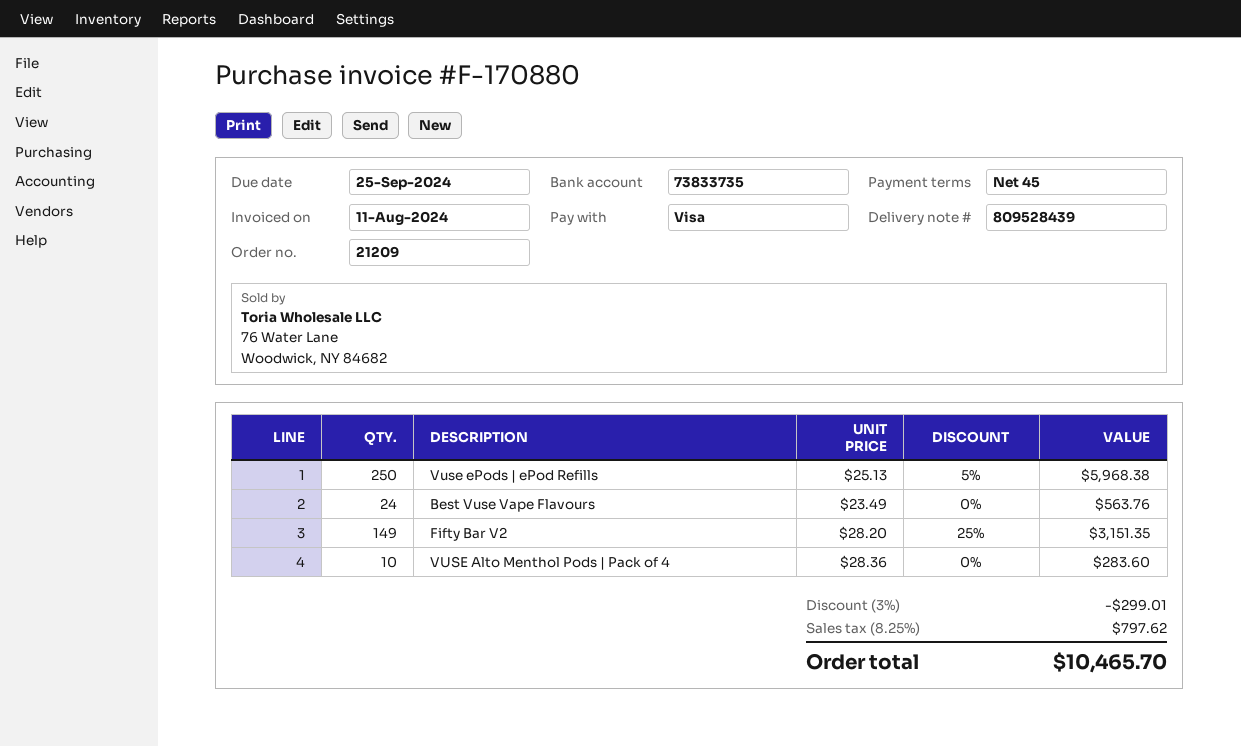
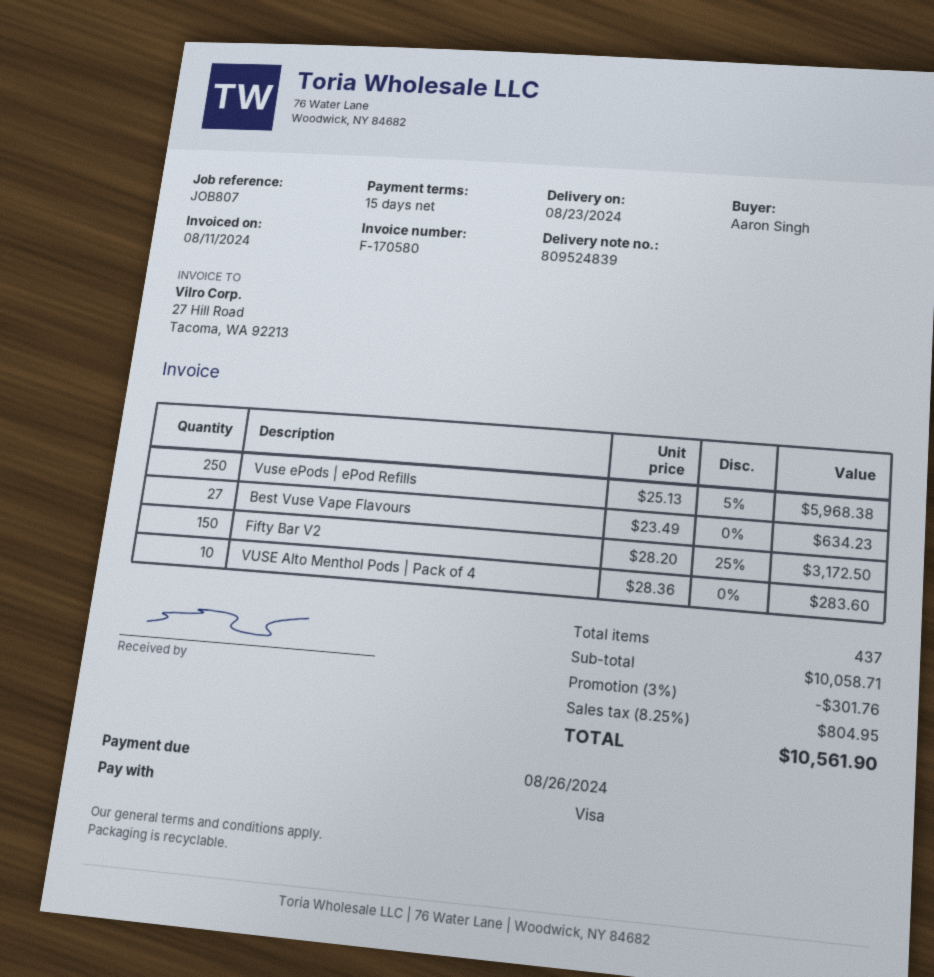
delivery note number: 809528439 -> 809524839
invoice number: F-170880 -> F-170580
payment terms: 45 days -> 15 days
due date: 2024-09-25 -> 2024-08-26
Best Vuse Vape Flavours: 24 x 23.49 = 563.76 -> 27 x 23.49 = 634.23
Fifty Bar V2: 149 x 28.20 - 25% = 3151.35 -> 150 x 28.20 - 25% = 3172.50
discount: 3% = 299.01 -> 3% = 301.76
tax: 8.25% = 797.62 -> 8.25% = 804.95
total: 10465.70 -> 10561.90

